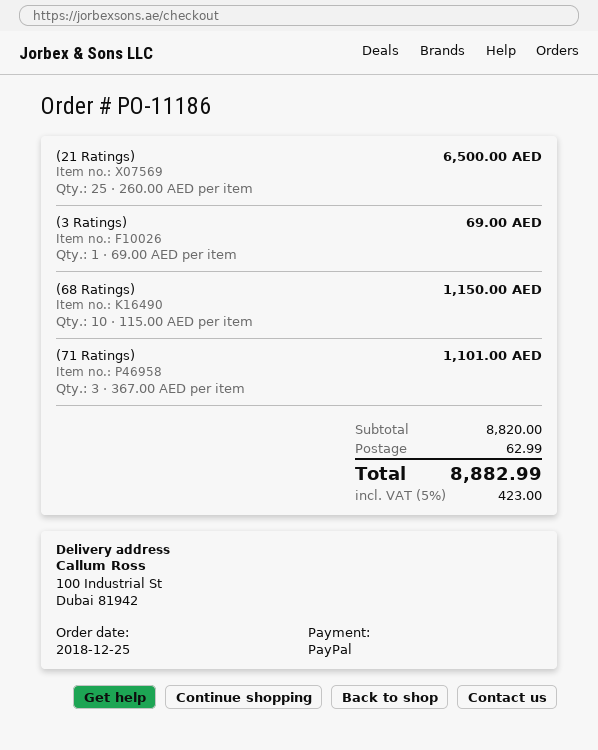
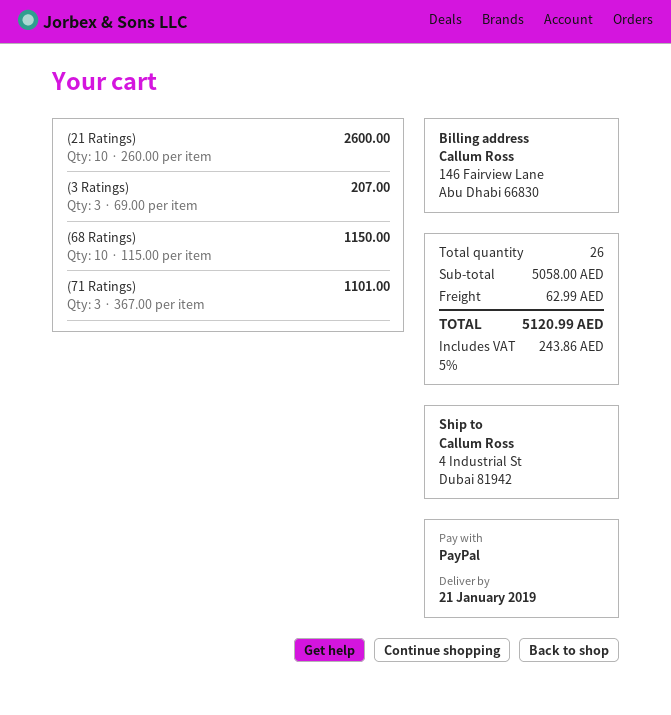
ship to: 100 Industrial St, Dubai 81942 -> 4 Industrial St, Dubai 81942
(21 Ratings): 25 x 260.00 = 6500.00 -> 10 x 260.00 = 2600.00
(3 Ratings): 1 x 69.00 = 69.00 -> 3 x 69.00 = 207.00
subtotal: 8820.00 -> 5058.00
tax: 5% = 423.00 -> 5% = 243.86
total: 8882.99 -> 5120.99

